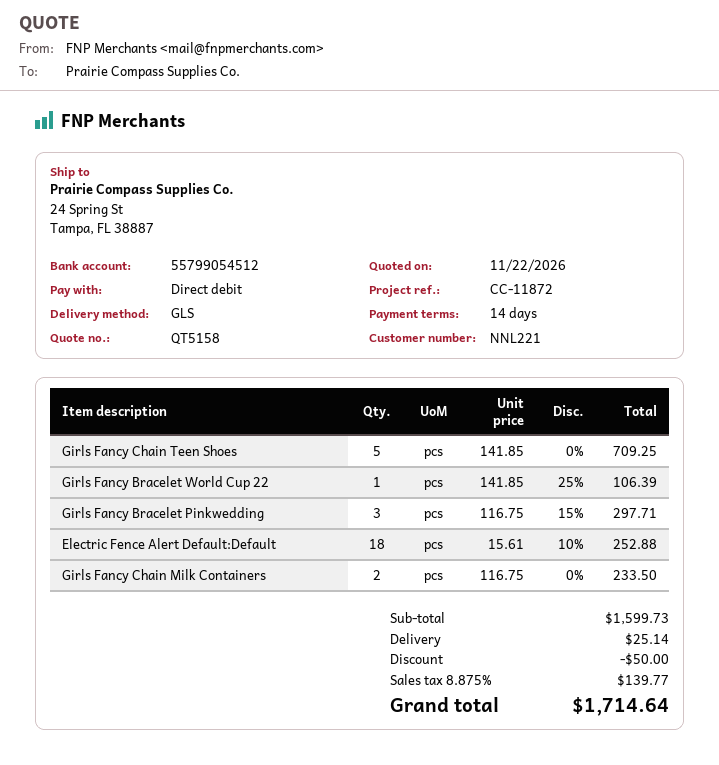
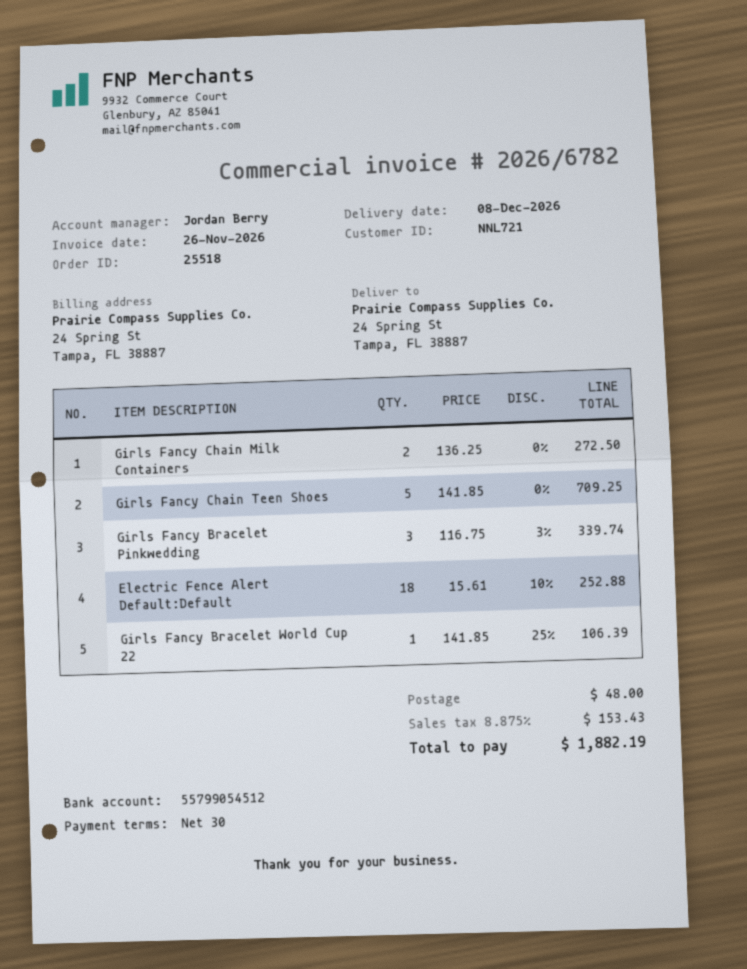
payment terms: 14 days -> 30 days
customer number: NNL221 -> NNL721
Girls Fancy Bracelet Pinkwedding: 3 x 116.75 - 15% = 297.71 -> 3 x 116.75 - 3% = 339.74
Girls Fancy Chain Milk Containers: 2 x 116.75 = 233.50 -> 2 x 136.25 = 272.50
discount: 50.00 -> none
shipping: 25.14 -> 48.00
tax: 8.875% = 139.77 -> 8.875% = 153.43
total: 1714.64 -> 1882.19

